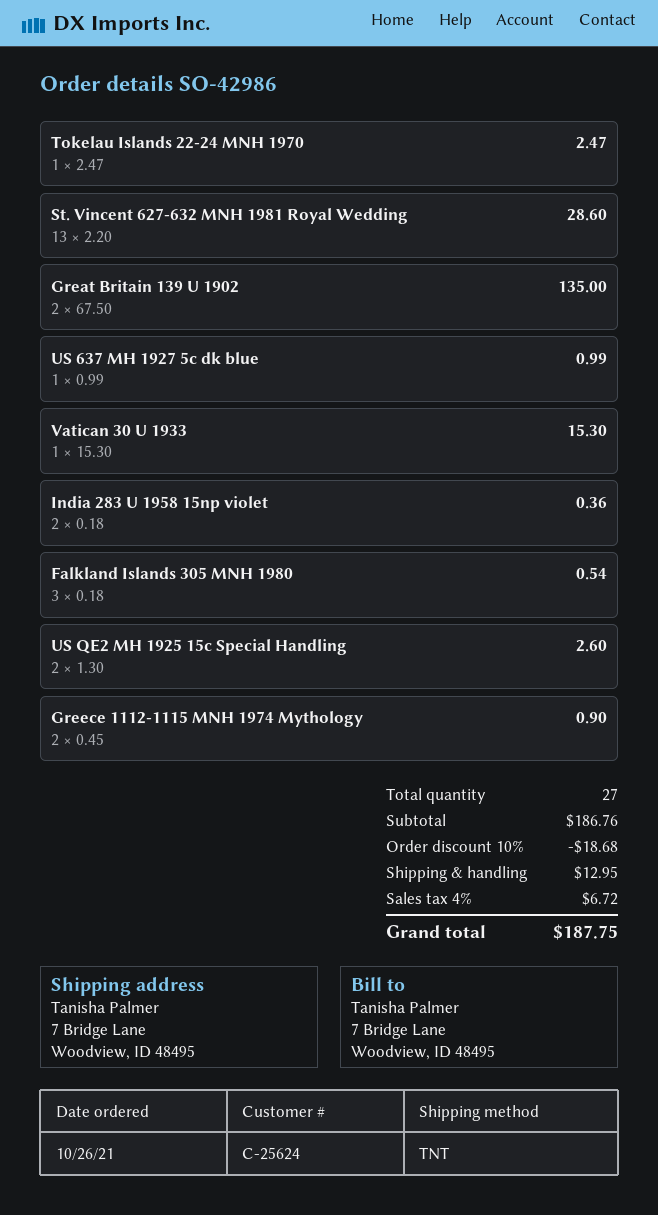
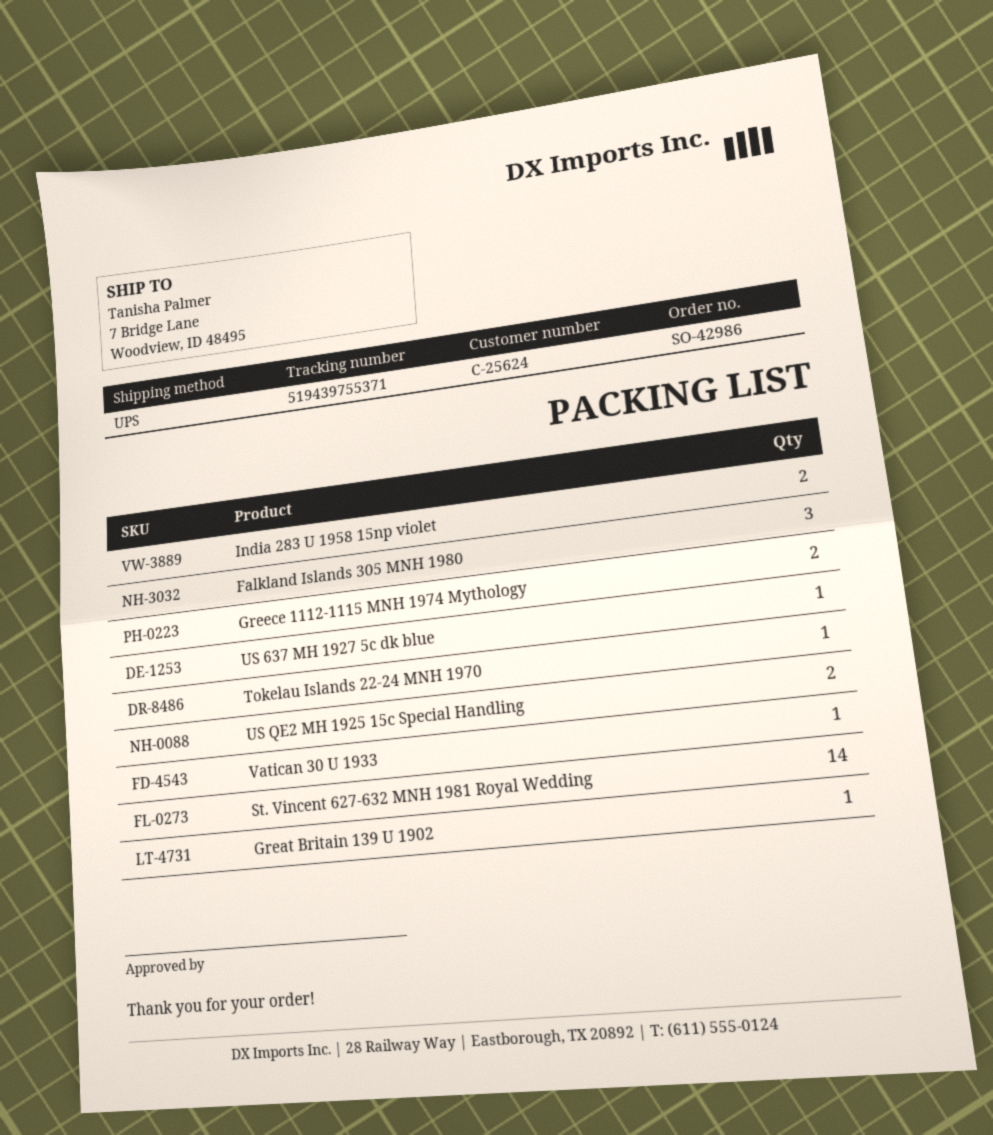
shipping method: TNT -> UPS
St. Vincent 627-632 MNH 1981 Royal Wedding: 13 -> 14
Great Britain 139 U 1902: 2 -> 1

